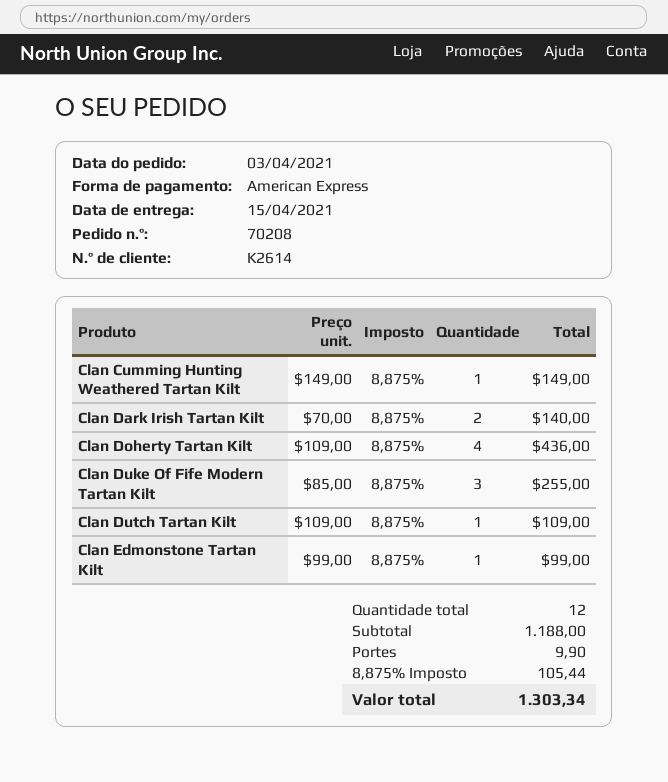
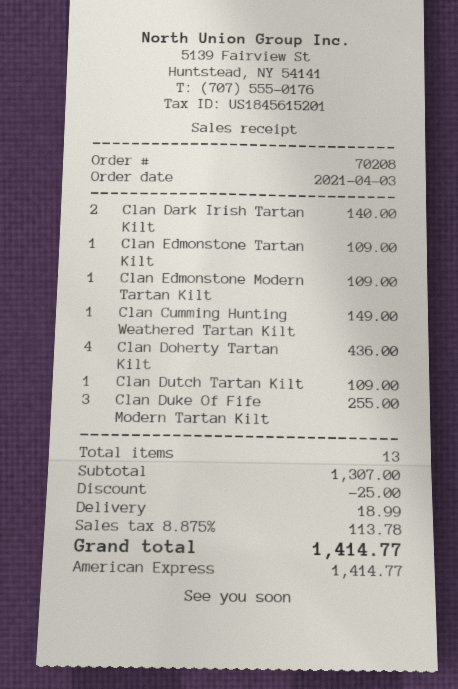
Clan Edmonstone Tartan Kilt: 1 for 99.00 -> 1 for 109.00
Clan Edmonstone Modern Tartan Kilt: none -> 1 for 109.00
total quantity: 12 -> 13
subtotal: 1188.00 -> 1307.00
discount: none -> 25.00
shipping: 9.90 -> 18.99
tax: 8.875% = 105.44 -> 8.875% = 113.78
total: 1303.34 -> 1414.77

